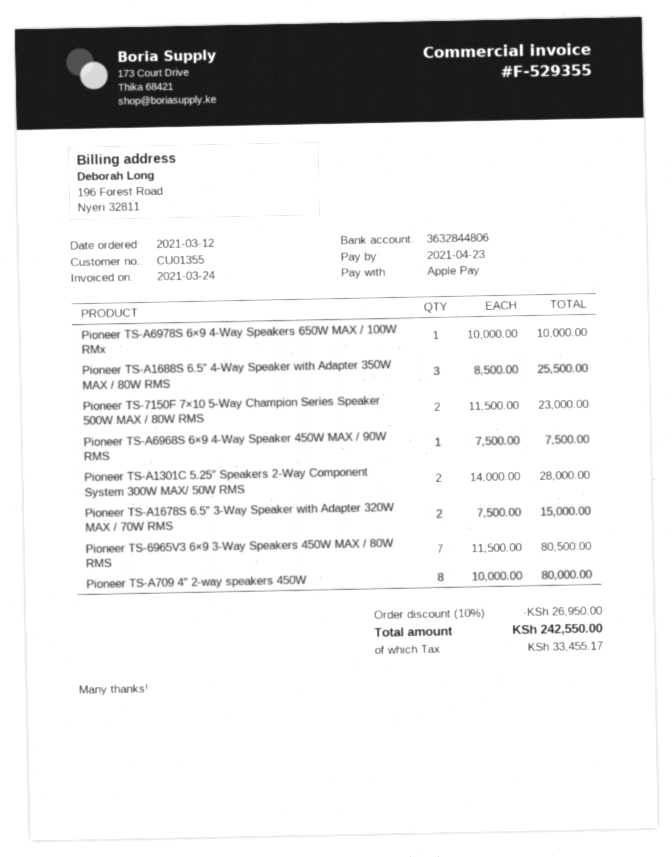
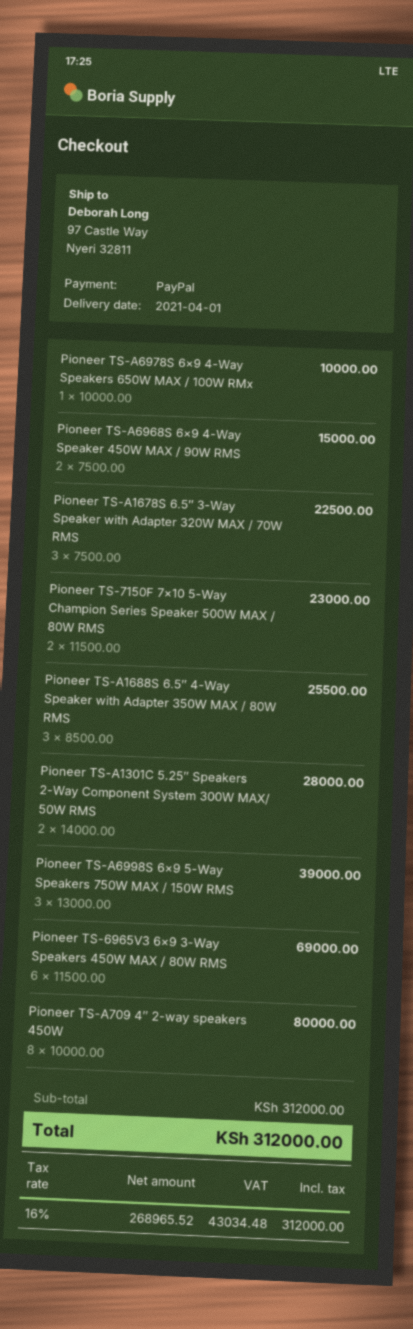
payment method: Apple Pay -> PayPal
Pioneer TS-A6968S 6×9 4-Way Speaker 450W MAX / 90W RMS: 1 x 7500.00 = 7500.00 -> 2 x 7500.00 = 15000.00
Pioneer TS-A1678S 6.5″ 3-Way Speaker with Adapter 320W MAX / 70W RMS: 2 x 7500.00 = 15000.00 -> 3 x 7500.00 = 22500.00
Pioneer TS-6965V3 6×9 3-Way Speakers 450W MAX / 80W RMS: 7 x 11500.00 = 80500.00 -> 6 x 11500.00 = 69000.00
Pioneer TS-A6998S 6×9 5-Way Speakers 750W MAX / 150W RMS: none -> 3 x 13000.00 = 39000.00
discount: 10% = 26950.00 -> none
tax: 33455.17 -> 43034.48
total: 242550.00 -> 312000.00

